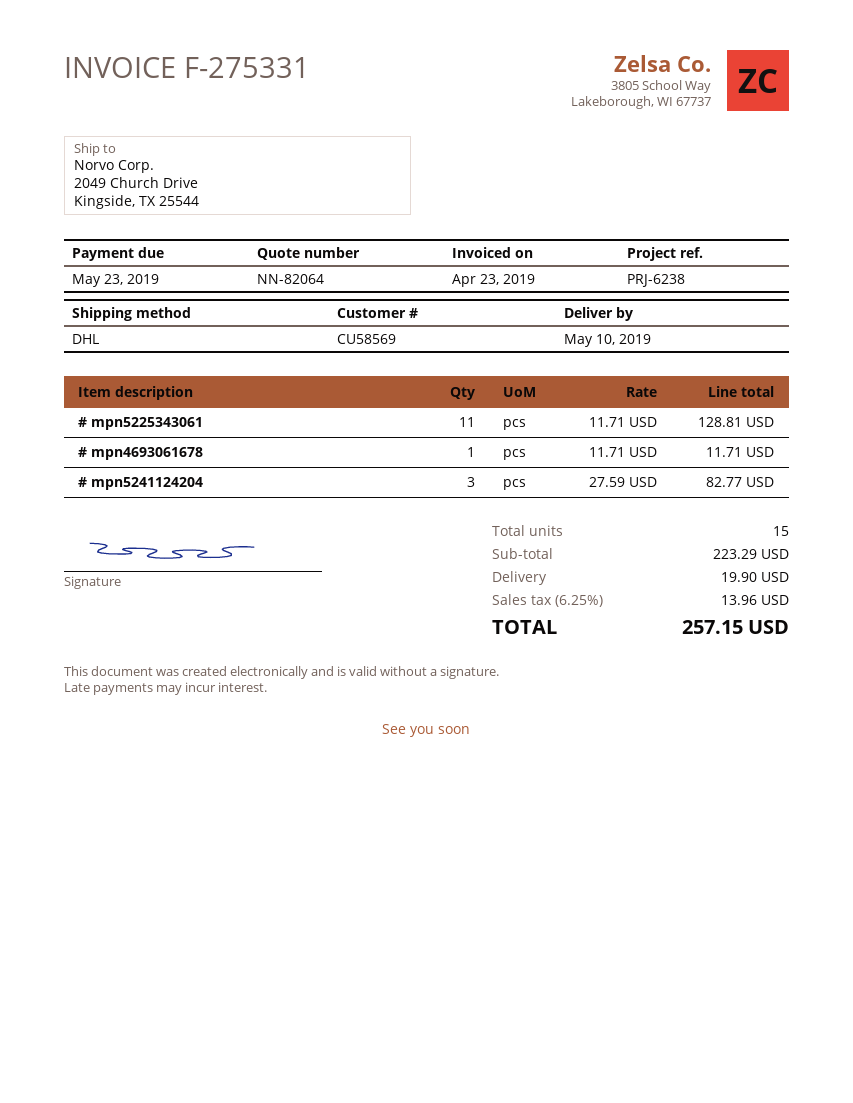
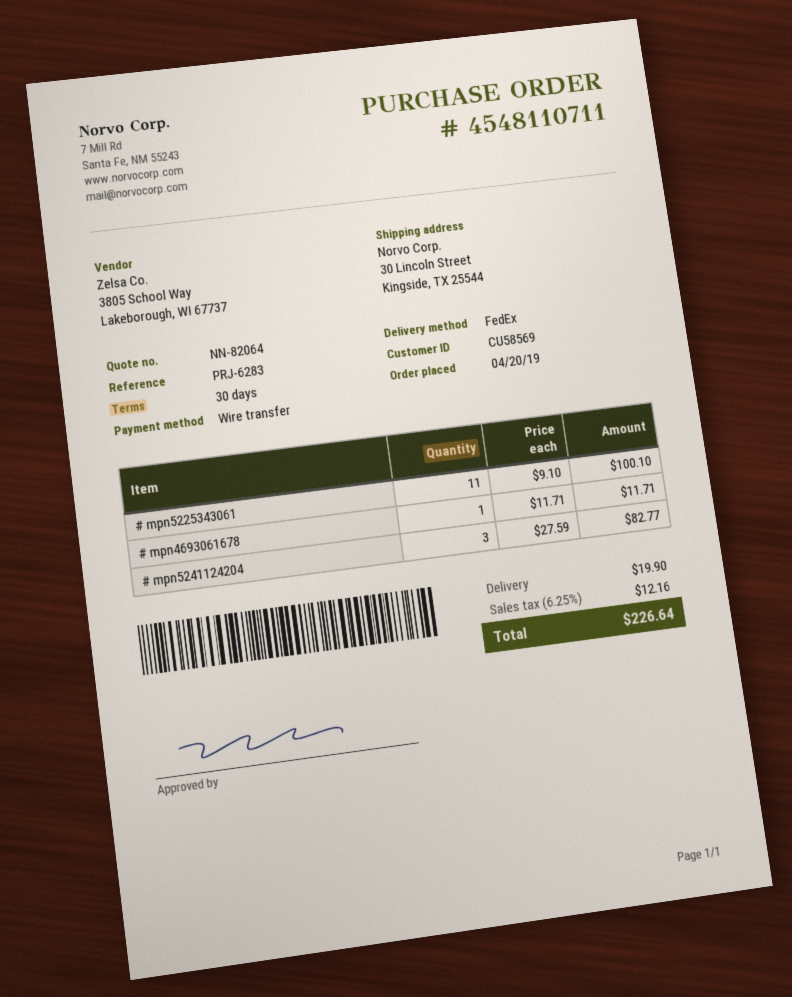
reference: PRJ-6238 -> PRJ-6283
shipping method: DHL -> FedEx
ship to: 2049 Church Drive, Kingside, TX 25544 -> 30 Lincoln Street, Kingside, TX 25544
# mpn5225343061: 11 x 11.71 = 128.81 -> 11 x 9.10 = 100.10
tax: 6.25% = 13.96 -> 6.25% = 12.16
total: 257.15 -> 226.64

